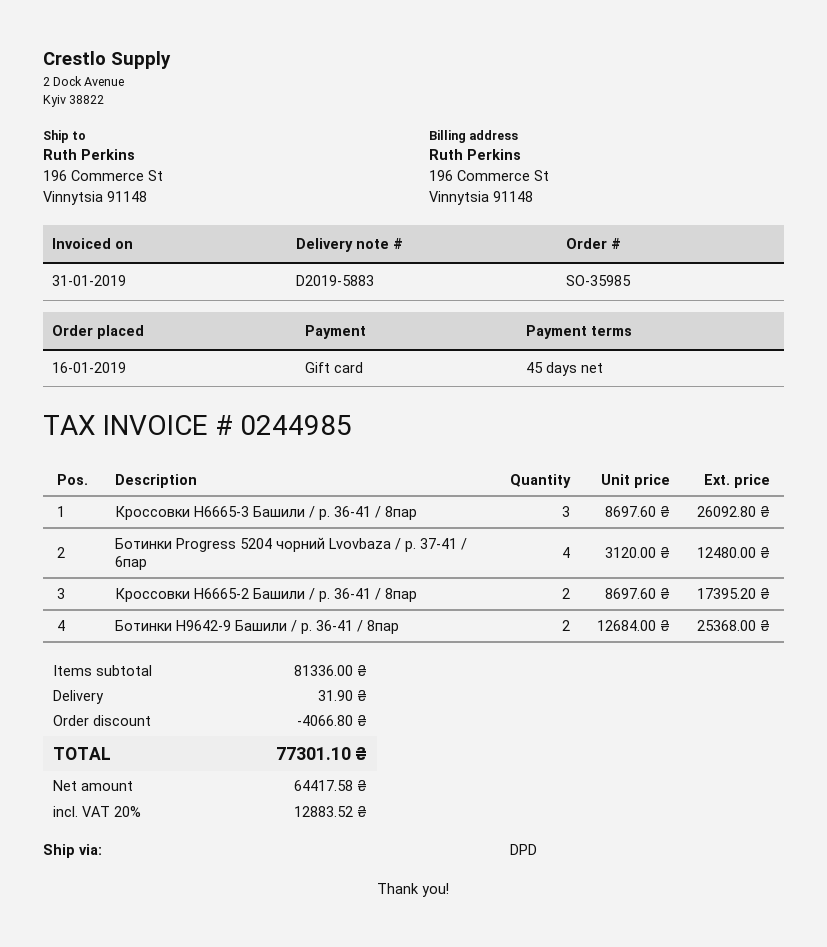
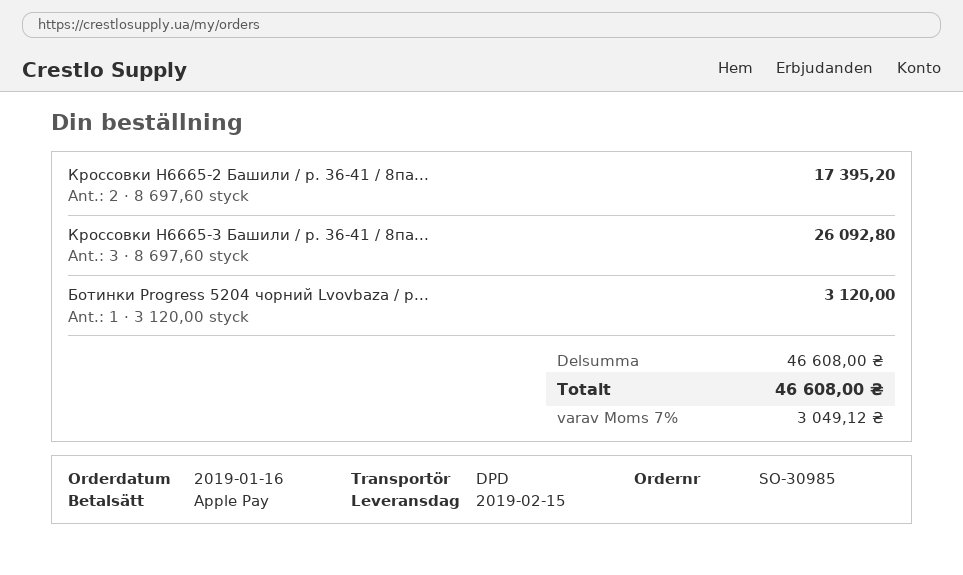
order number: SO-35985 -> SO-30985
payment method: gift card -> Apple Pay
Ботинки Progress 5204 чорний Lvovbaza / p. 37-41 / 6пар: 4 x 3120.00 = 12480.00 -> 1 x 3120.00 = 3120.00
Ботинки H9642-9 Башили / p. 36-41 / 8пар: 2 x 12684.00 = 25368.00 -> none
subtotal: 81336.00 -> 46608.00
discount: 4066.80 -> none
shipping: 31.90 -> none
tax: 20% = 12883.52 -> 7% = 3049.12
total: 77301.10 -> 46608.00

